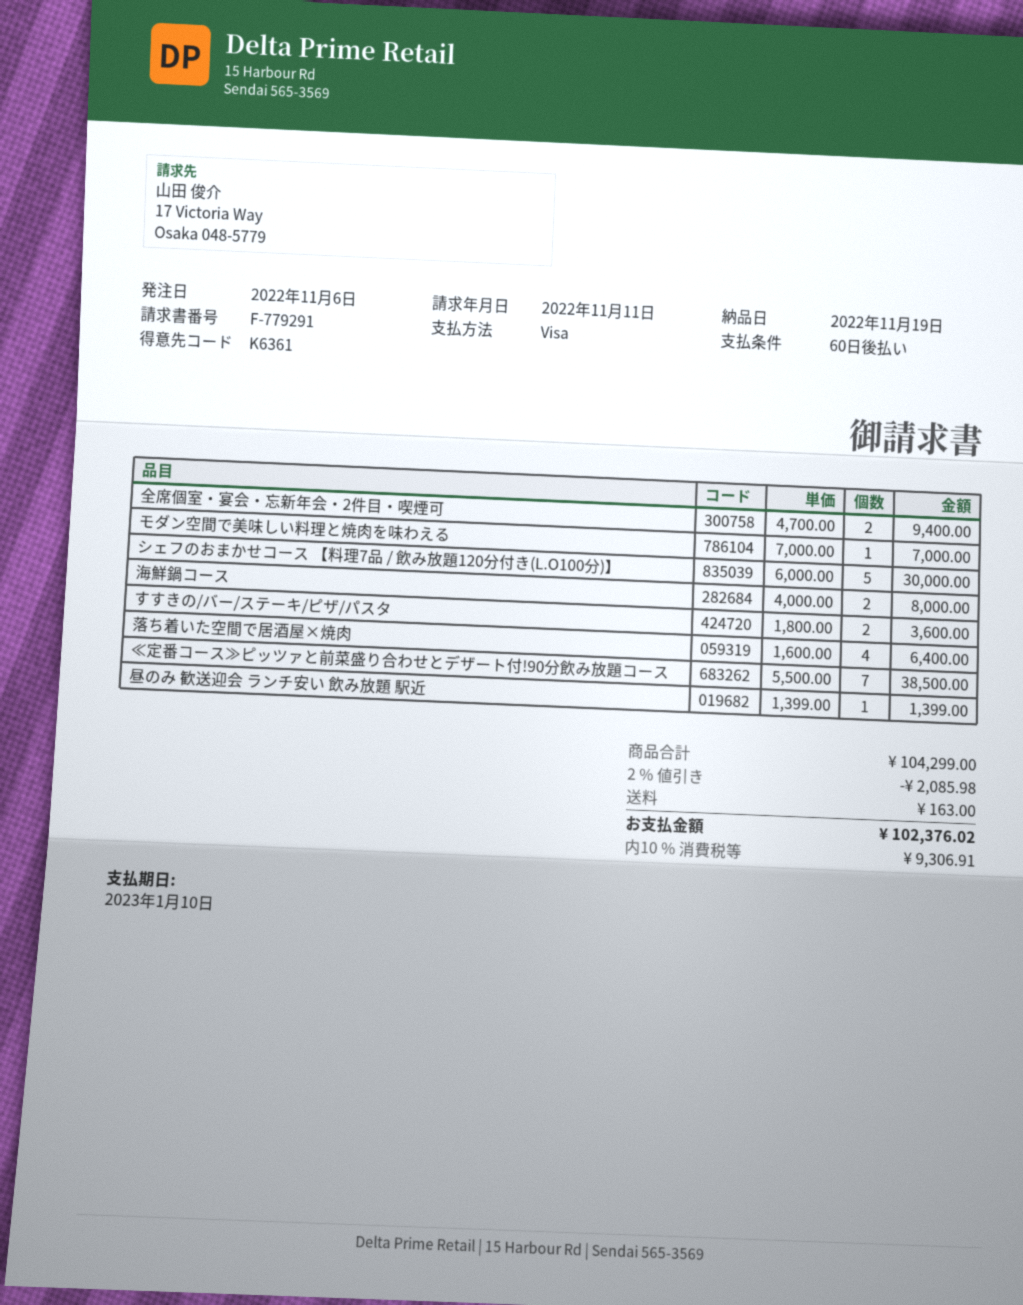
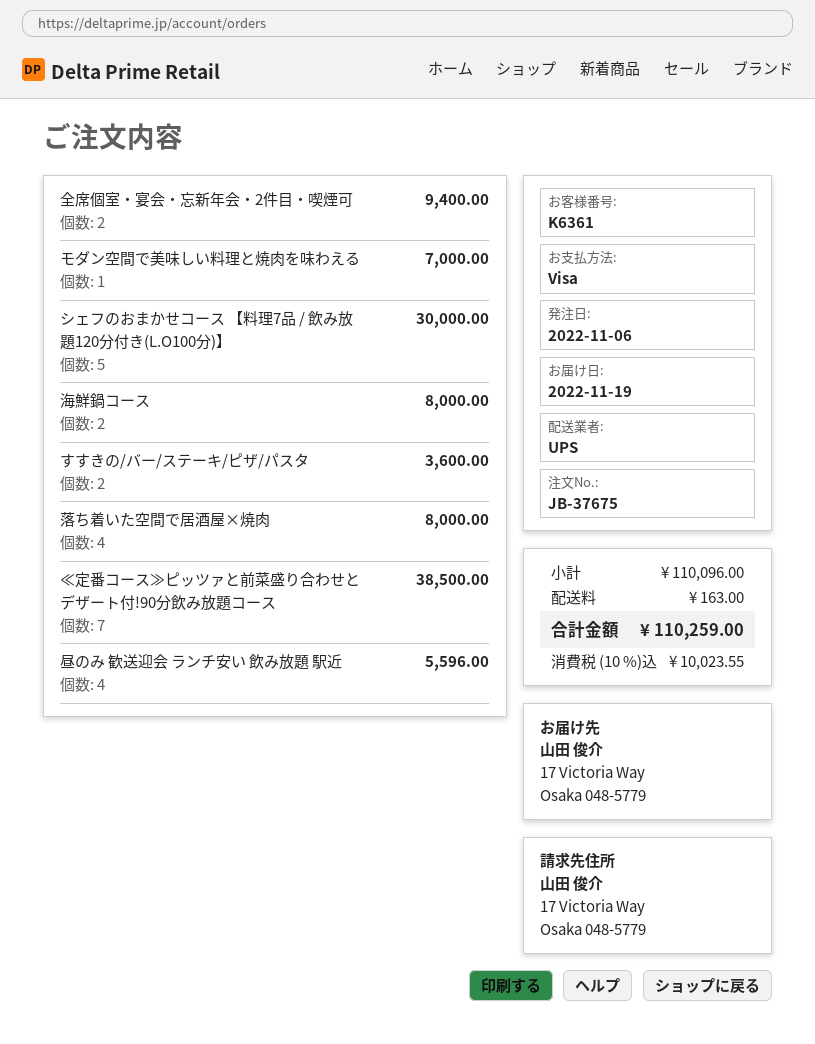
落ち着いた空間で居酒屋×焼肉: 4 for 6400.00 -> 4 for 8000.00
昼のみ 歓送迎会 ランチ安い 飲み放題 駅近: 1 for 1399.00 -> 4 for 5596.00
subtotal: 104299.00 -> 110096.00
discount: 2% = 2085.98 -> none
tax: 10% = 9306.91 -> 10% = 10023.55
total: 102376.02 -> 110259.00

